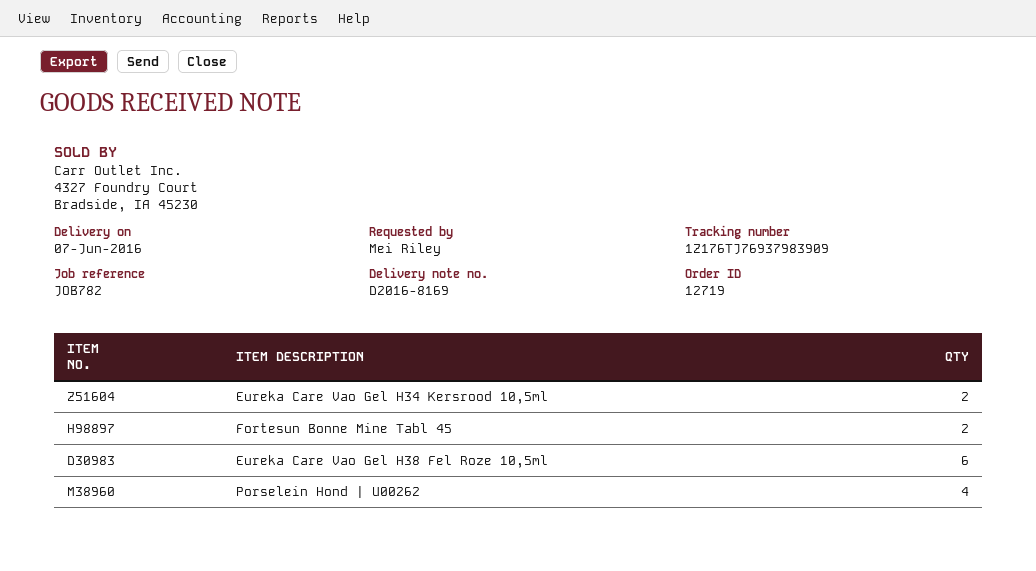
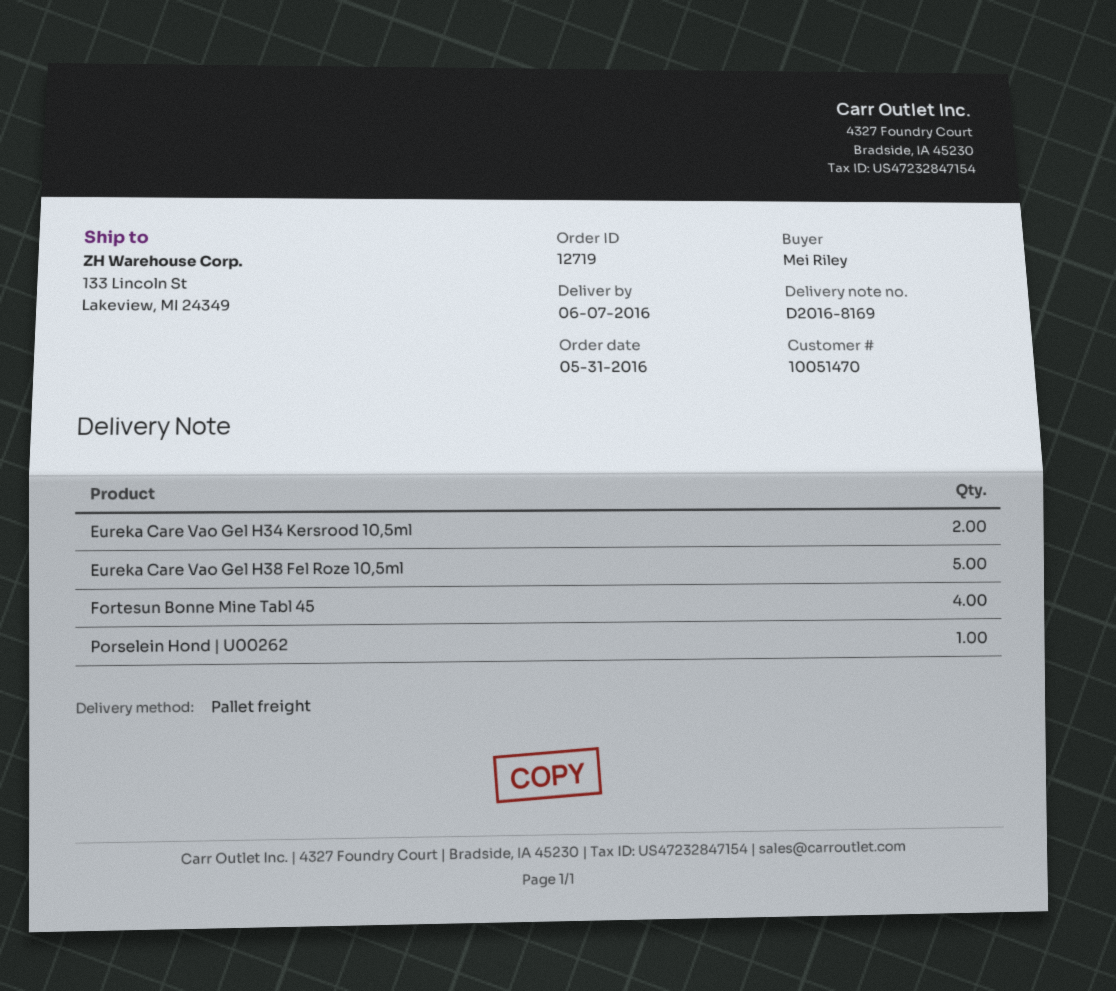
Fortesun Bonne Mine Tabl 45: 2 -> 4
Eureka Care Vao Gel H38 Fel Roze 10,5ml: 6 -> 5
Porselein Hond | U00262: 4 -> 1

